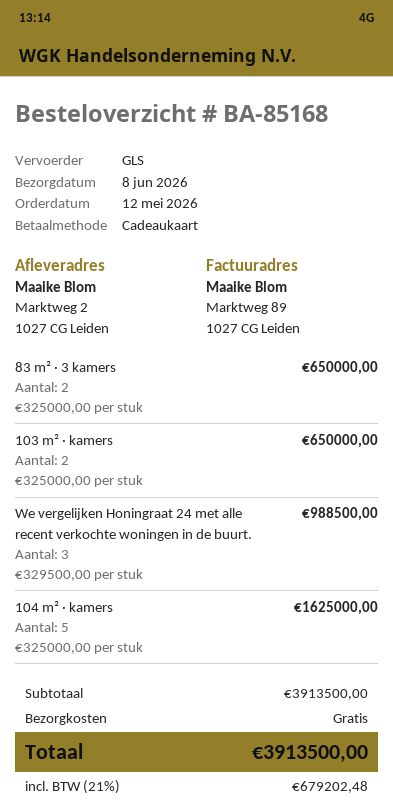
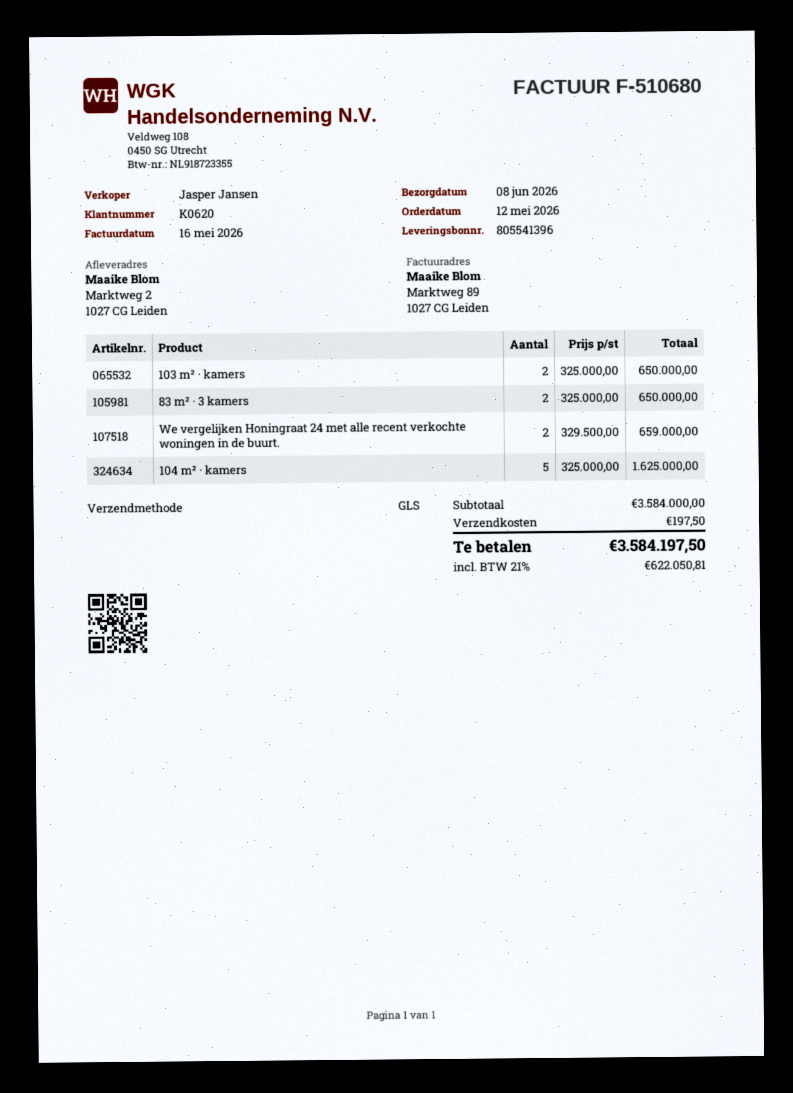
We vergelijken Honingraat 24 met alle recent verkochte woningen in de buurt.: 3 x 329500.00 = 988500.00 -> 2 x 329500.00 = 659000.00
subtotal: 3913500.00 -> 3584000.00
shipping: 0.00 -> 197.50
tax: 21% = 679202.48 -> 21% = 622050.81
total: 3913500.00 -> 3584197.50

